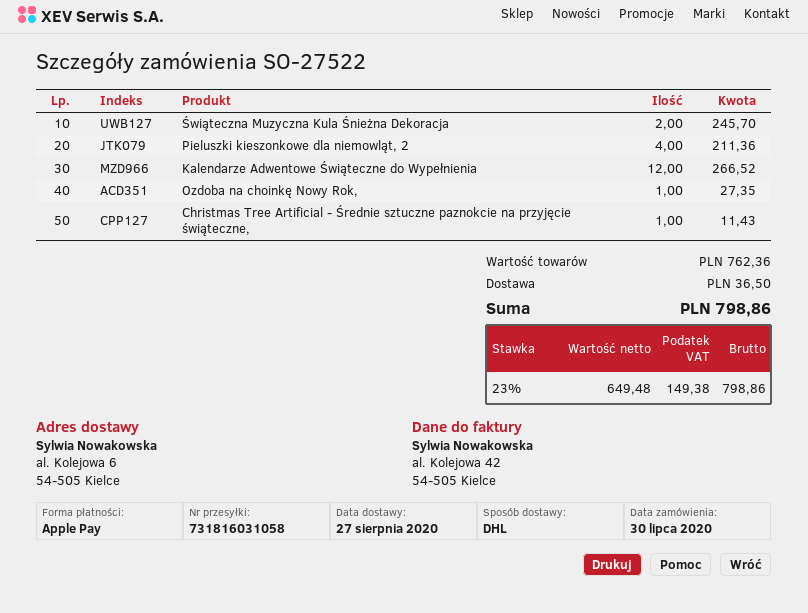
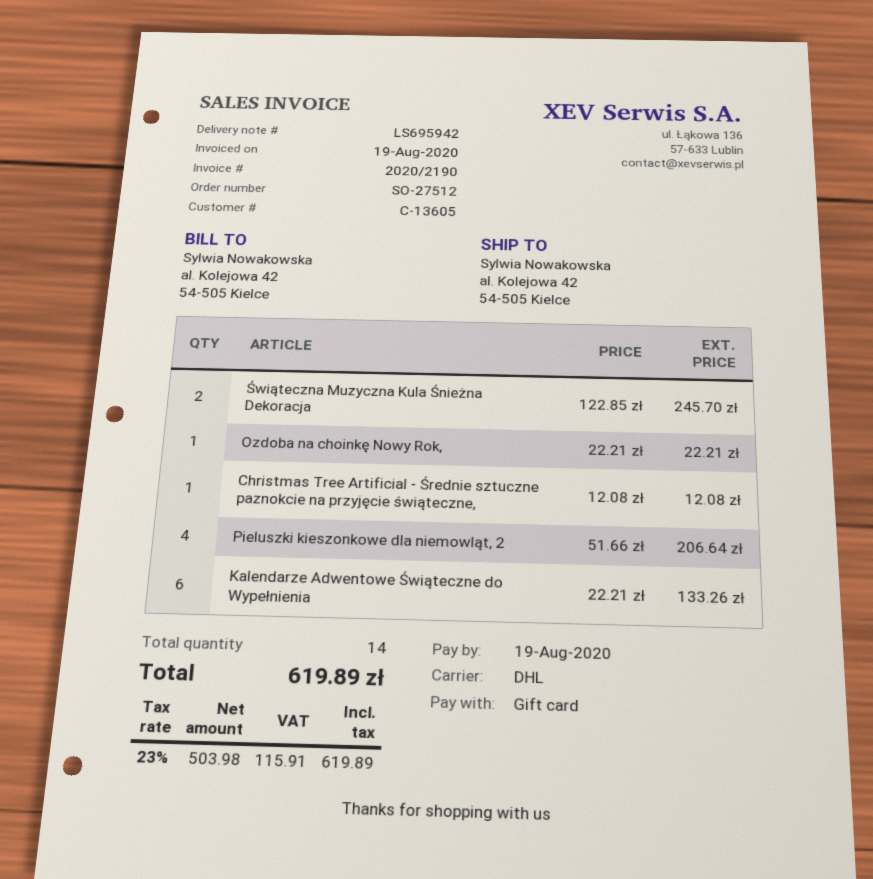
order number: SO-27522 -> SO-27512
payment method: Apple Pay -> gift card
ship to: al. Kolejowa 6, 54-505 Kielce -> al. Kolejowa 42, 54-505 Kielce
Pieluszki kieszonkowe dla niemowląt, 2: 4 for 211.36 -> 4 for 206.64
Kalendarze Adwentowe Świąteczne do Wypełnienia: 12 for 266.52 -> 6 for 133.26
Ozdoba na choinkę Nowy Rok,: 1 for 27.35 -> 1 for 22.21
Christmas Tree Artificial - Średnie sztuczne paznokcie na przyjęcie świąteczne,: 1 for 11.43 -> 1 for 12.08
shipping: 36.50 -> none
net: 649.48 -> 503.98
tax: 23% = 149.38 -> 23% = 115.91
total: 798.86 -> 619.89

